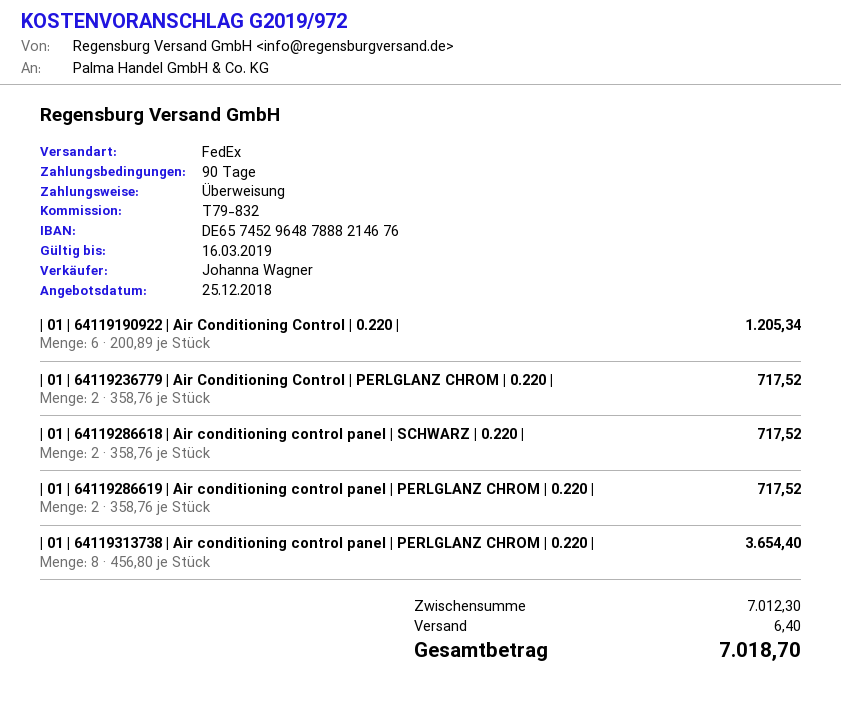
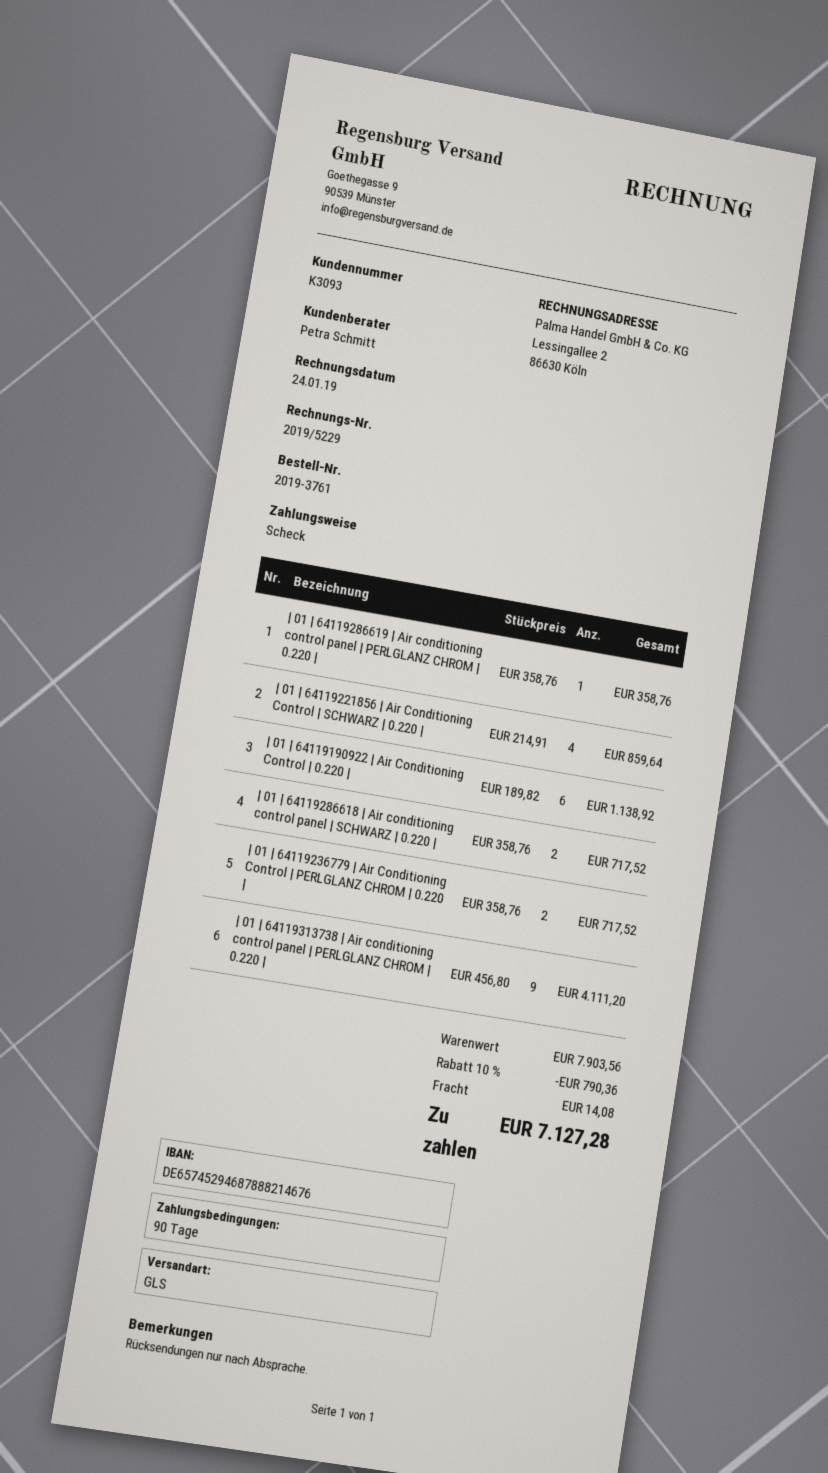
sales rep: Johanna Wagner -> Petra Schmitt
payment method: bank transfer -> cheque
bank account: DE65745296487888214676 -> DE65745294687888214676
shipping method: FedEx -> GLS
| 01 | 64119190922 | Air Conditioning Control | 0.220 |: 6 x 200.89 = 1205.34 -> 6 x 189.82 = 1138.92
| 01 | 64119286619 | Air conditioning control panel | PERLGLANZ CHROM | 0.220 |: 2 x 358.76 = 717.52 -> 1 x 358.76 = 358.76
| 01 | 64119313738 | Air conditioning control panel | PERLGLANZ CHROM | 0.220 |: 8 x 456.80 = 3654.40 -> 9 x 456.80 = 4111.20
| 01 | 64119221856 | Air Conditioning Control | SCHWARZ | 0.220 |: none -> 4 x 214.91 = 859.64
subtotal: 7012.30 -> 7903.56
discount: none -> 10% = 790.36
shipping: 6.40 -> 14.08
total: 7018.70 -> 7127.28

